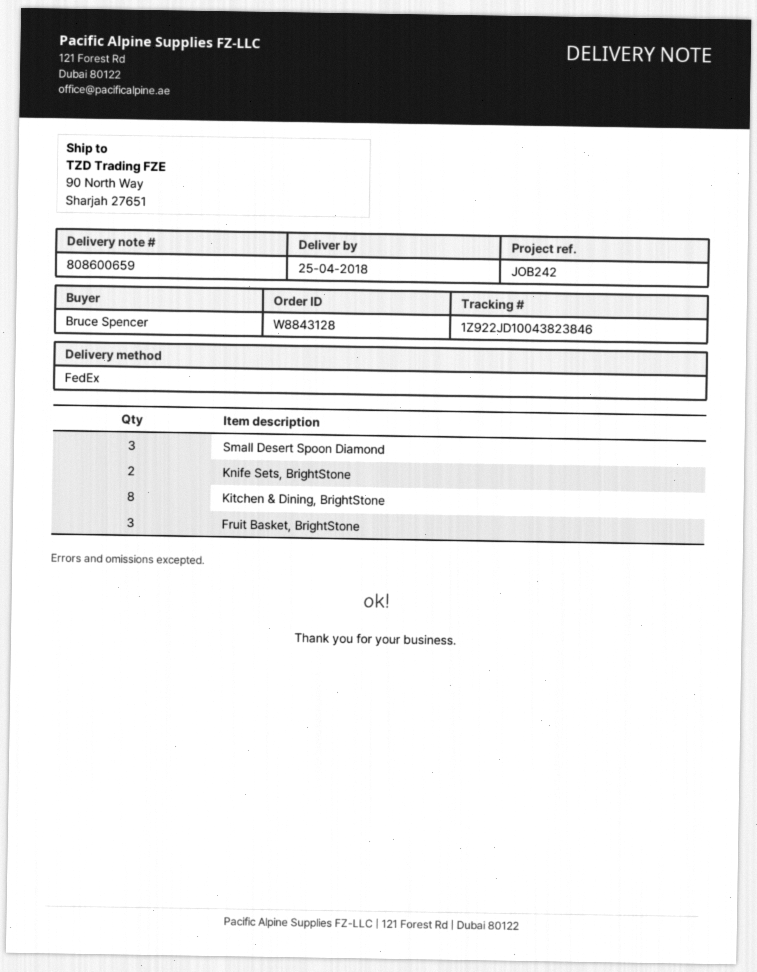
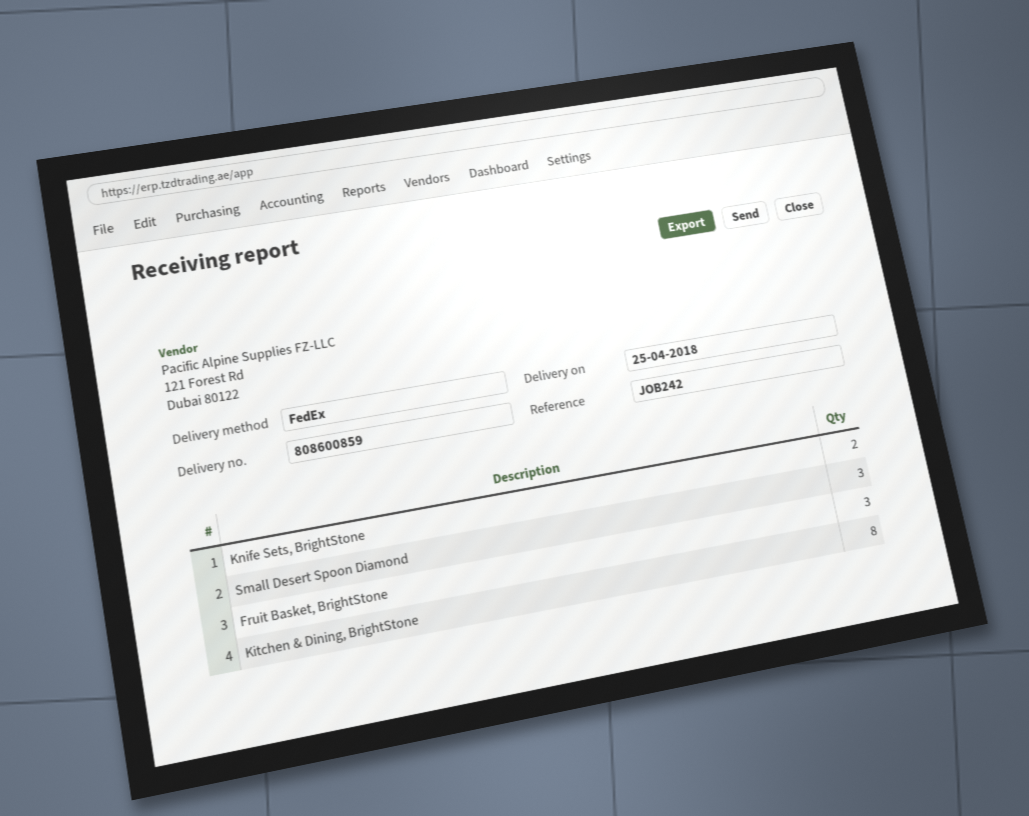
delivery note number: 808600659 -> 808600859

